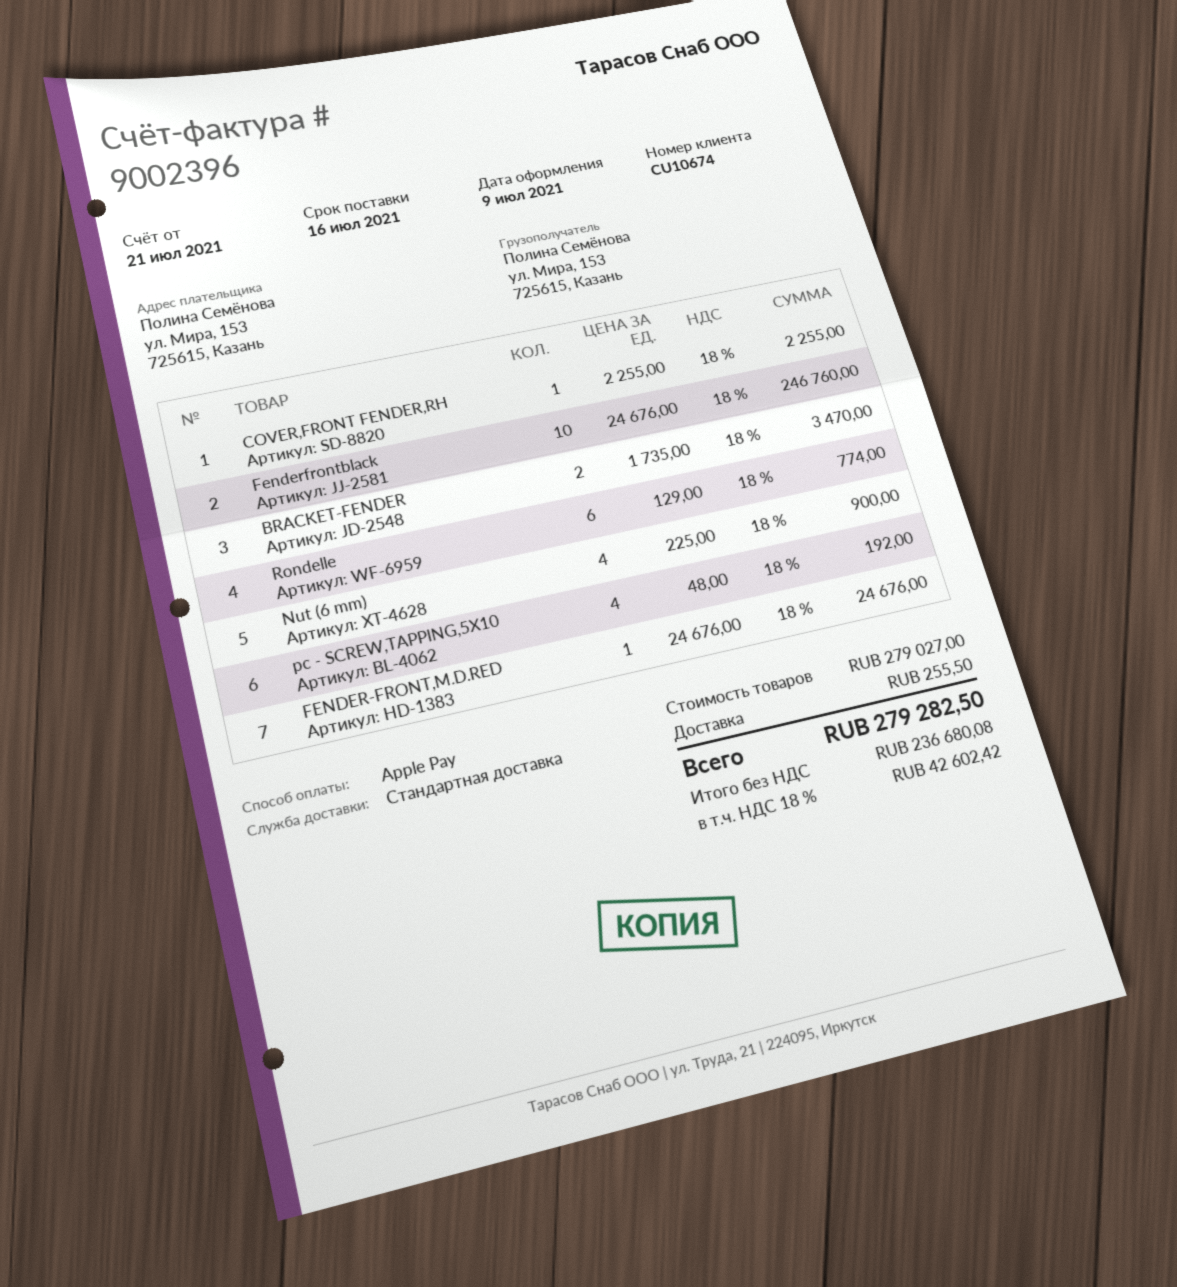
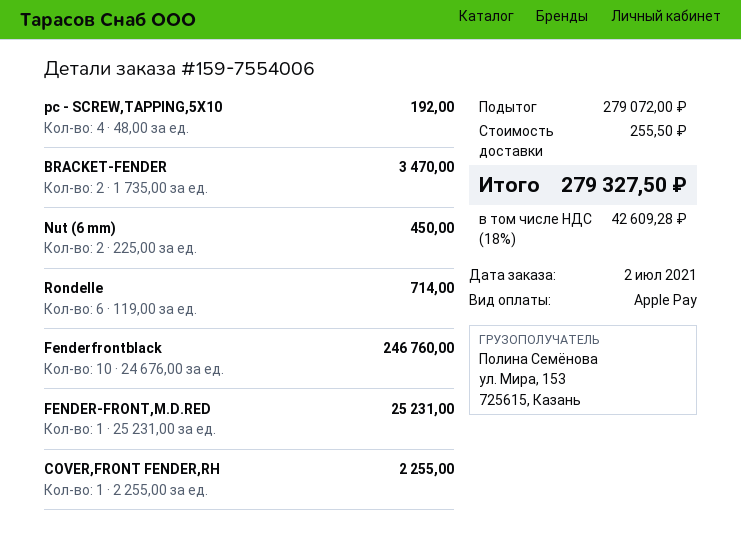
order date: 2021-07-09 -> 2021-07-02
Rondelle: 6 x 129.00 = 774.00 -> 6 x 119.00 = 714.00
Nut (6 mm): 4 x 225.00 = 900.00 -> 2 x 225.00 = 450.00
FENDER-FRONT,M.D.RED: 1 x 24676.00 = 24676.00 -> 1 x 25231.00 = 25231.00
subtotal: 279027.00 -> 279072.00
tax: 18% = 42602.42 -> 18% = 42609.28
total: 279282.50 -> 279327.50

